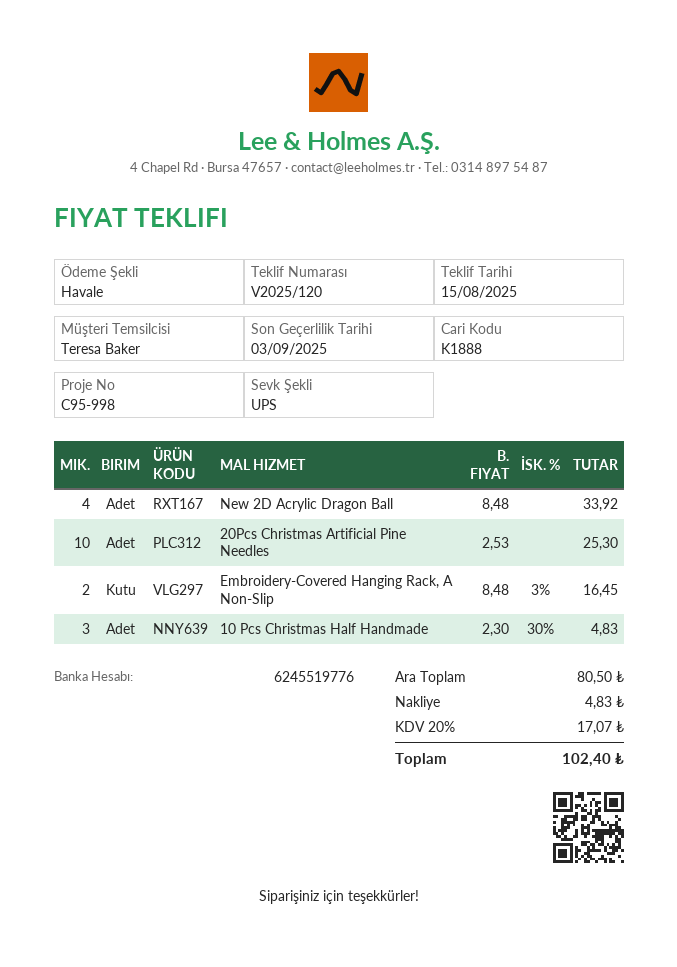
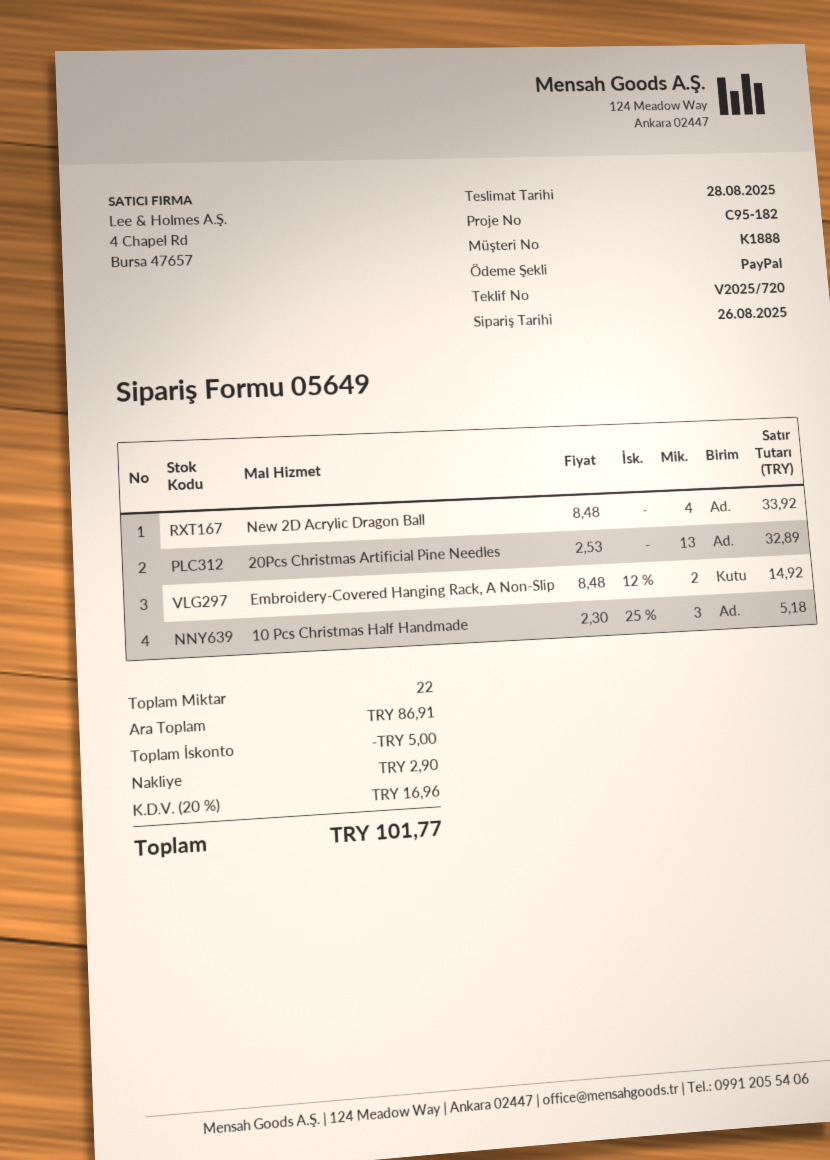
quote number: V2025/120 -> V2025/720
reference: C95-998 -> C95-182
payment method: bank transfer -> PayPal
20Pcs Christmas Artificial Pine Needles: 10 x 2.53 = 25.30 -> 13 x 2.53 = 32.89
Embroidery-Covered Hanging Rack, A Non-Slip: 2 x 8.48 - 3% = 16.45 -> 2 x 8.48 - 12% = 14.92
10 Pcs Christmas Half Handmade: 3 x 2.30 - 30% = 4.83 -> 3 x 2.30 - 25% = 5.18
subtotal: 80.50 -> 86.91
discount: none -> 5.00
shipping: 4.83 -> 2.90
tax: 20% = 17.07 -> 20% = 16.96
total: 102.40 -> 101.77

